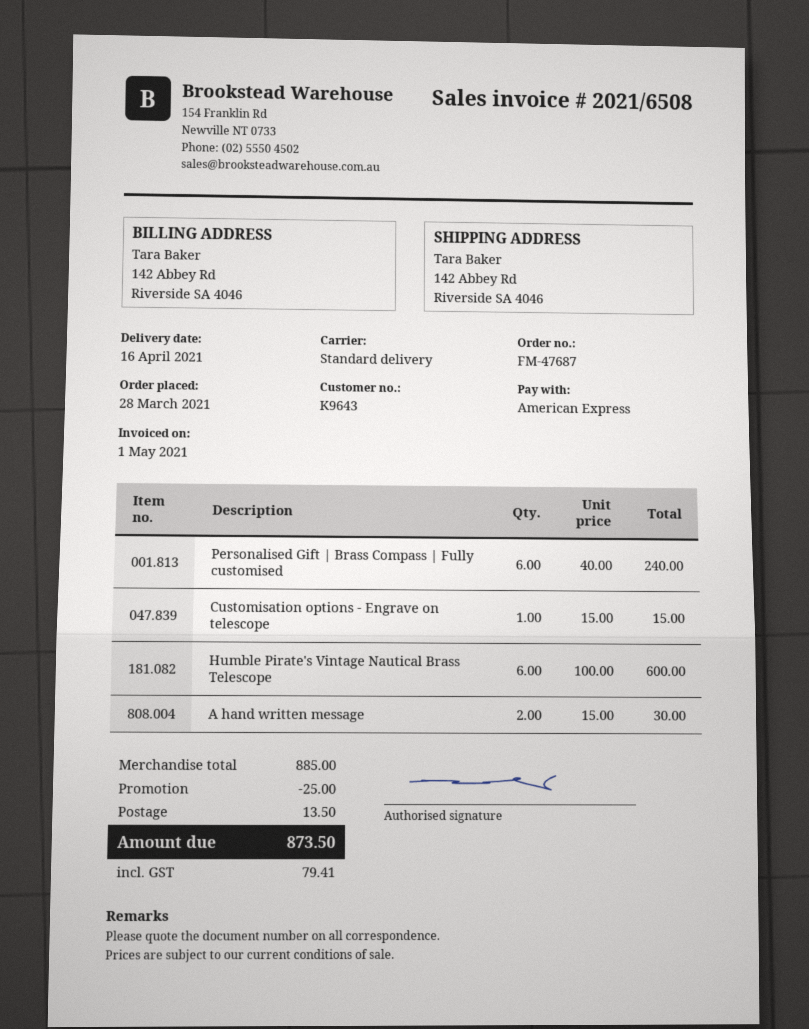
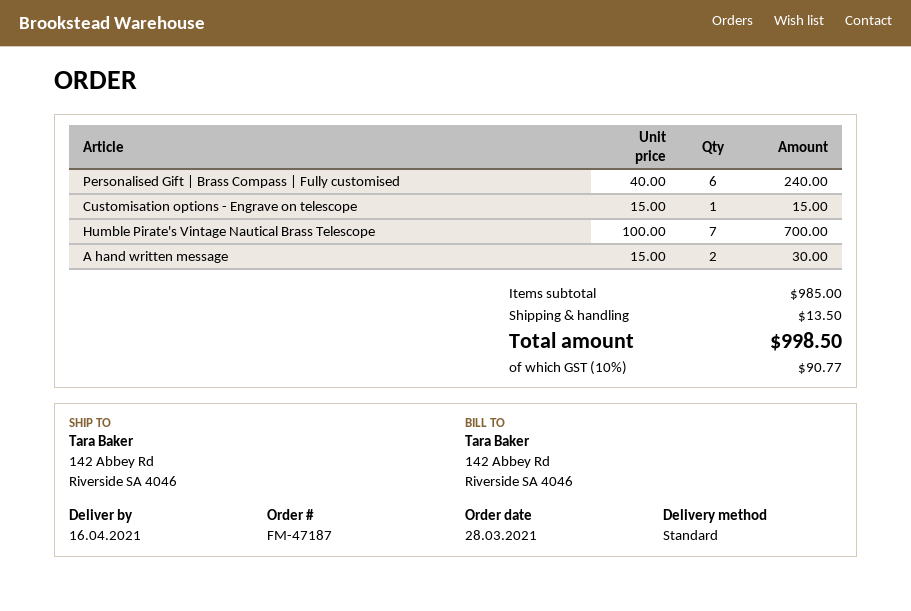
order number: FM-47687 -> FM-47187
Humble Pirate's Vintage Nautical Brass Telescope: 6 x 100.00 = 600.00 -> 7 x 100.00 = 700.00
subtotal: 885.00 -> 985.00
discount: 25.00 -> none
tax: 79.41 -> 90.77
total: 873.50 -> 998.50

